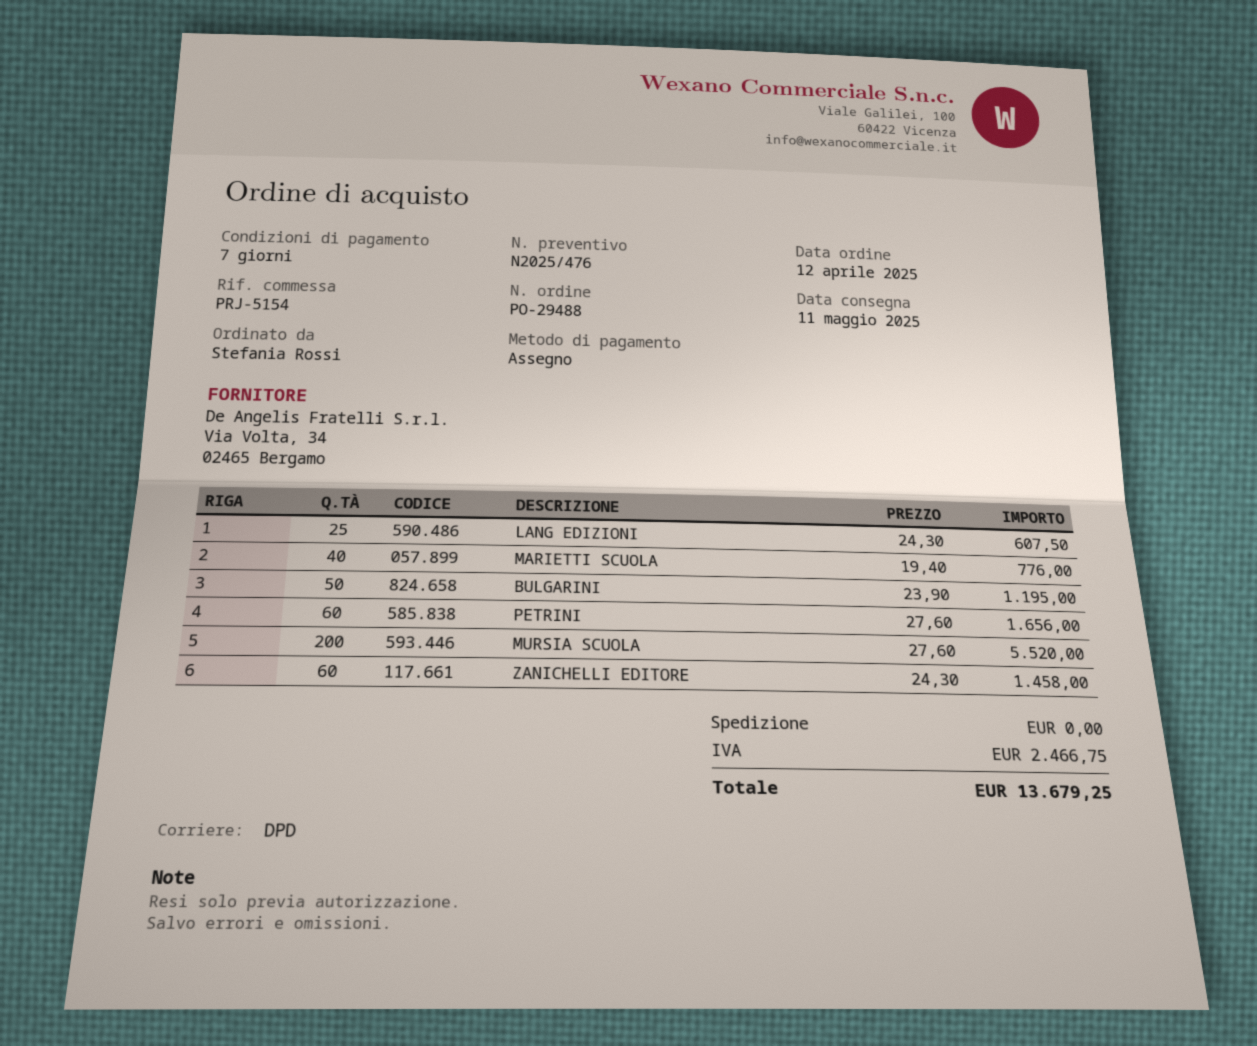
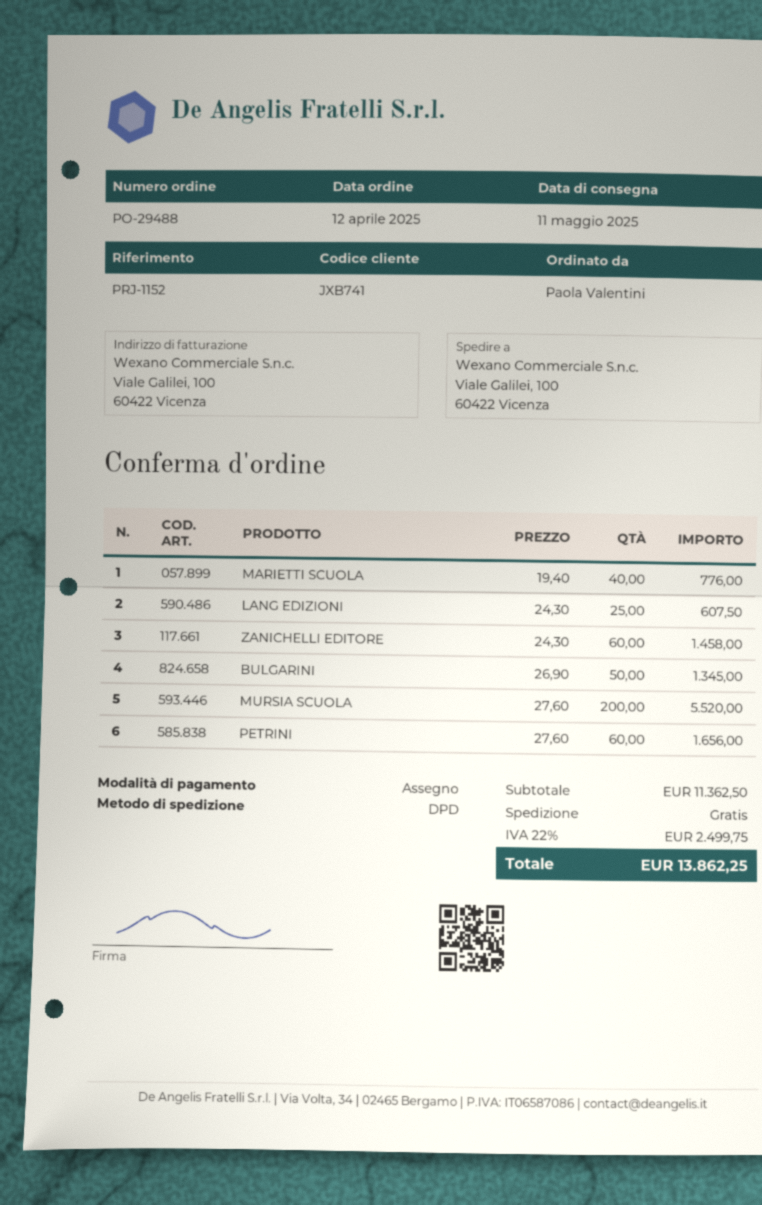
reference: PRJ-5154 -> PRJ-1152
ordered by: Stefania Rossi -> Paola Valentini
BULGARINI: 50 x 23.90 = 1195.00 -> 50 x 26.90 = 1345.00
tax: 2466.75 -> 2499.75
total: 13679.25 -> 13862.25

